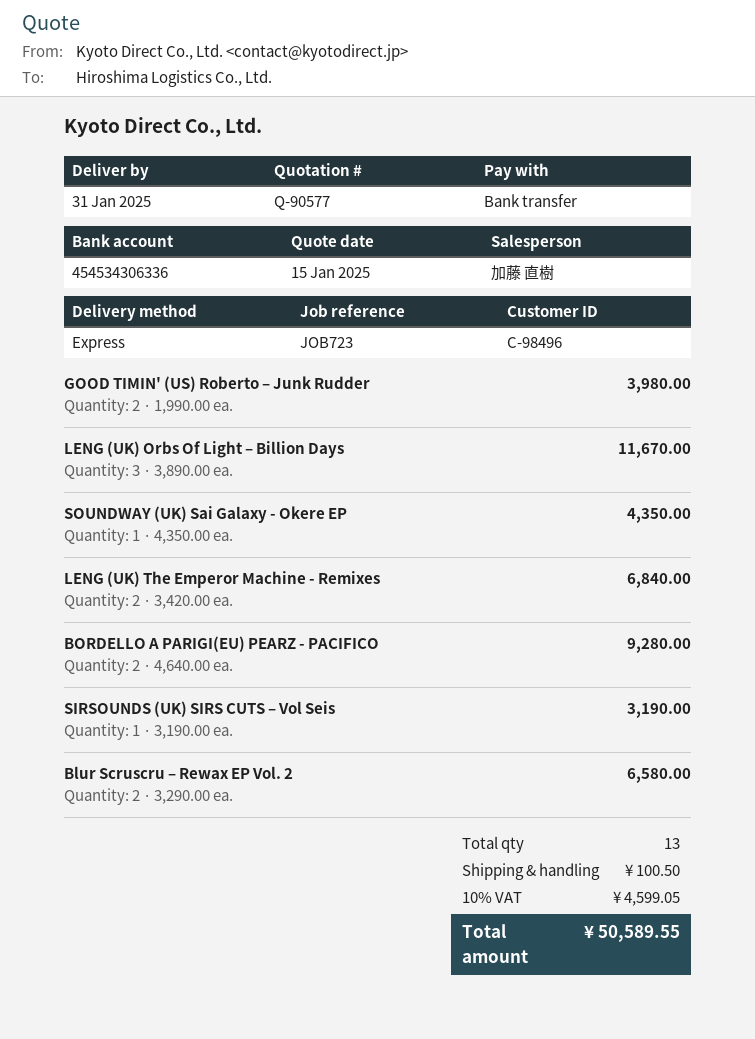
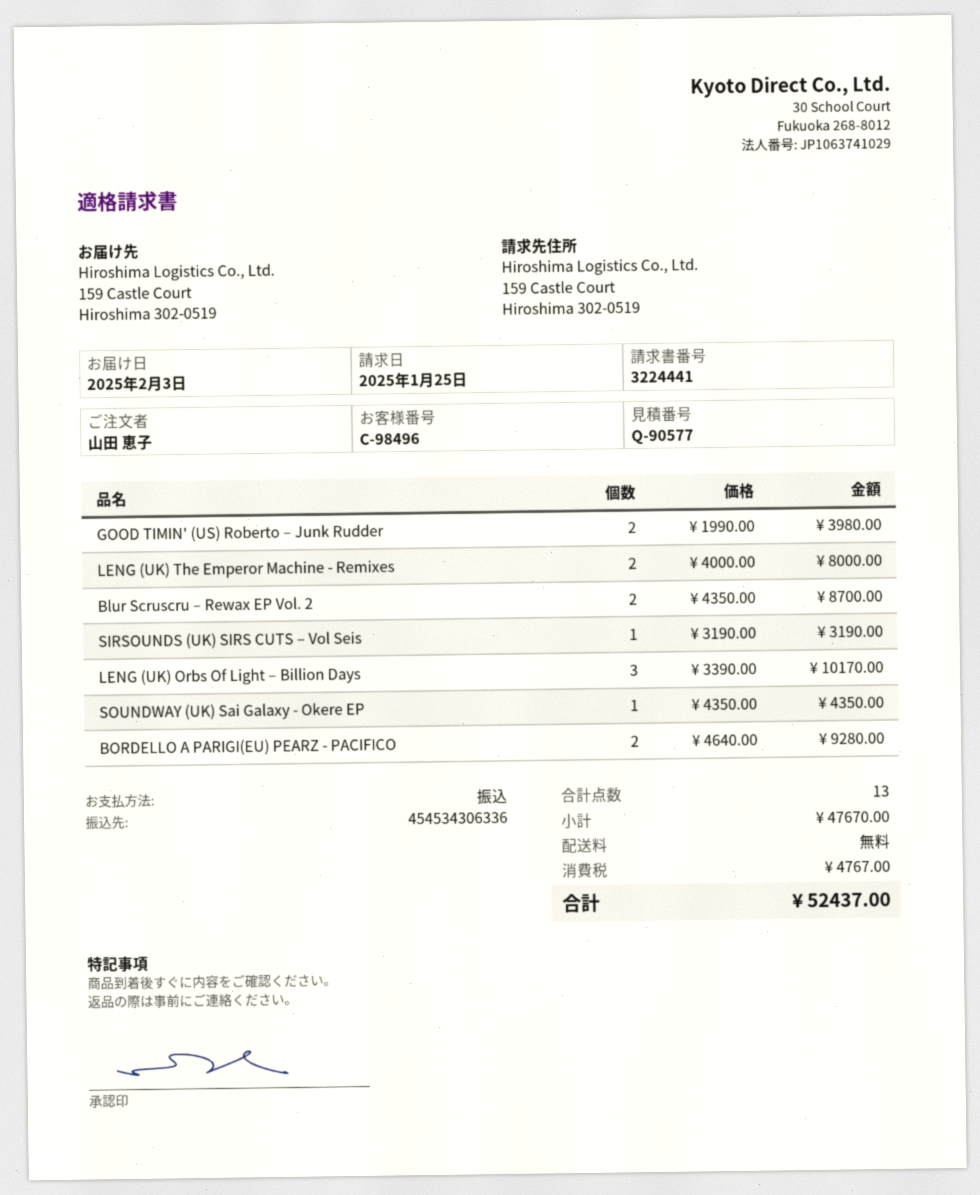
delivery date: 2025-01-31 -> 2025-02-03
LENG (UK) Orbs Of Light – Billion Days: 3 x 3890.00 = 11670.00 -> 3 x 3390.00 = 10170.00
LENG (UK) The Emperor Machine - Remixes: 2 x 3420.00 = 6840.00 -> 2 x 4000.00 = 8000.00
Blur Scruscru – Rewax EP Vol. 2: 2 x 3290.00 = 6580.00 -> 2 x 4350.00 = 8700.00
shipping: 100.50 -> 0.00
tax: 4599.05 -> 4767.00
total: 50589.55 -> 52437.00

